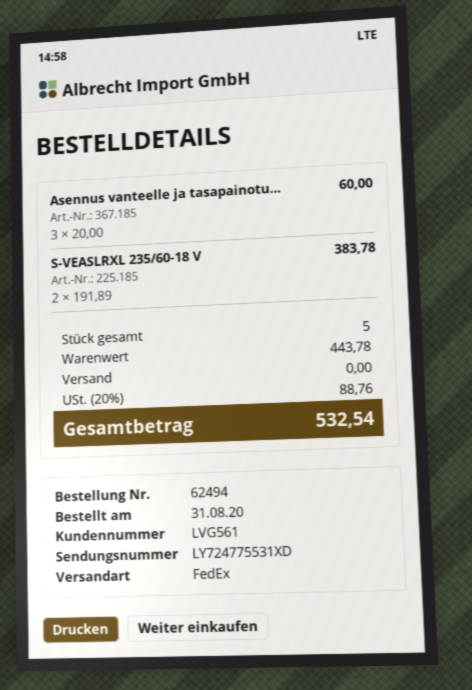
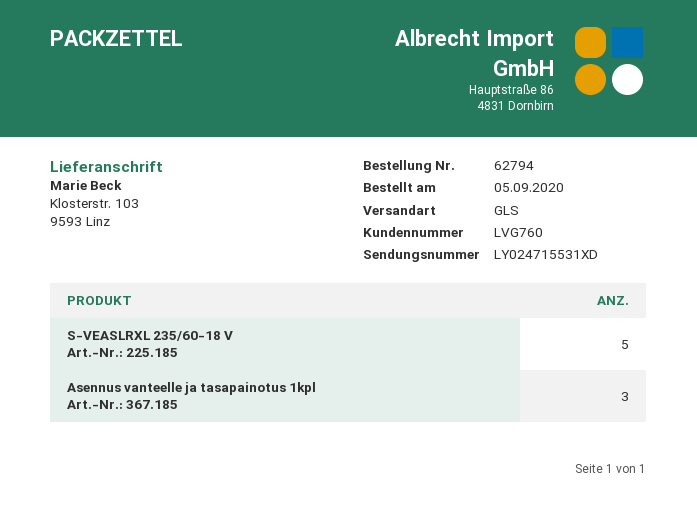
order number: 62494 -> 62794
order date: 2020-08-31 -> 2020-09-05
customer number: LVG561 -> LVG760
shipping method: FedEx -> GLS
tracking number: LY724775531XD -> LY024715531XD
S-VEASLRXL 235/60-18 V: 2 -> 5

